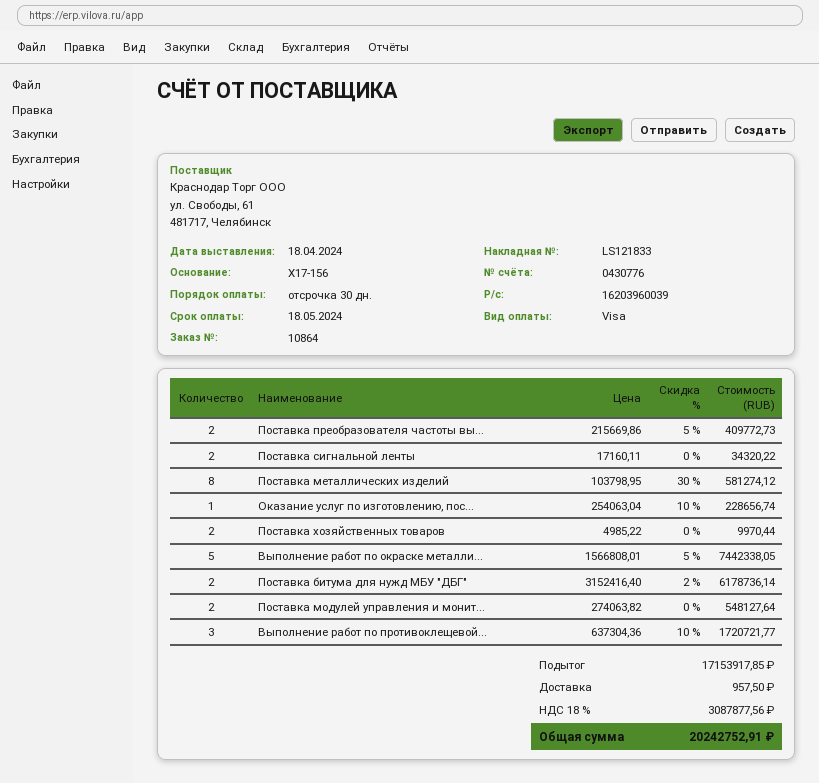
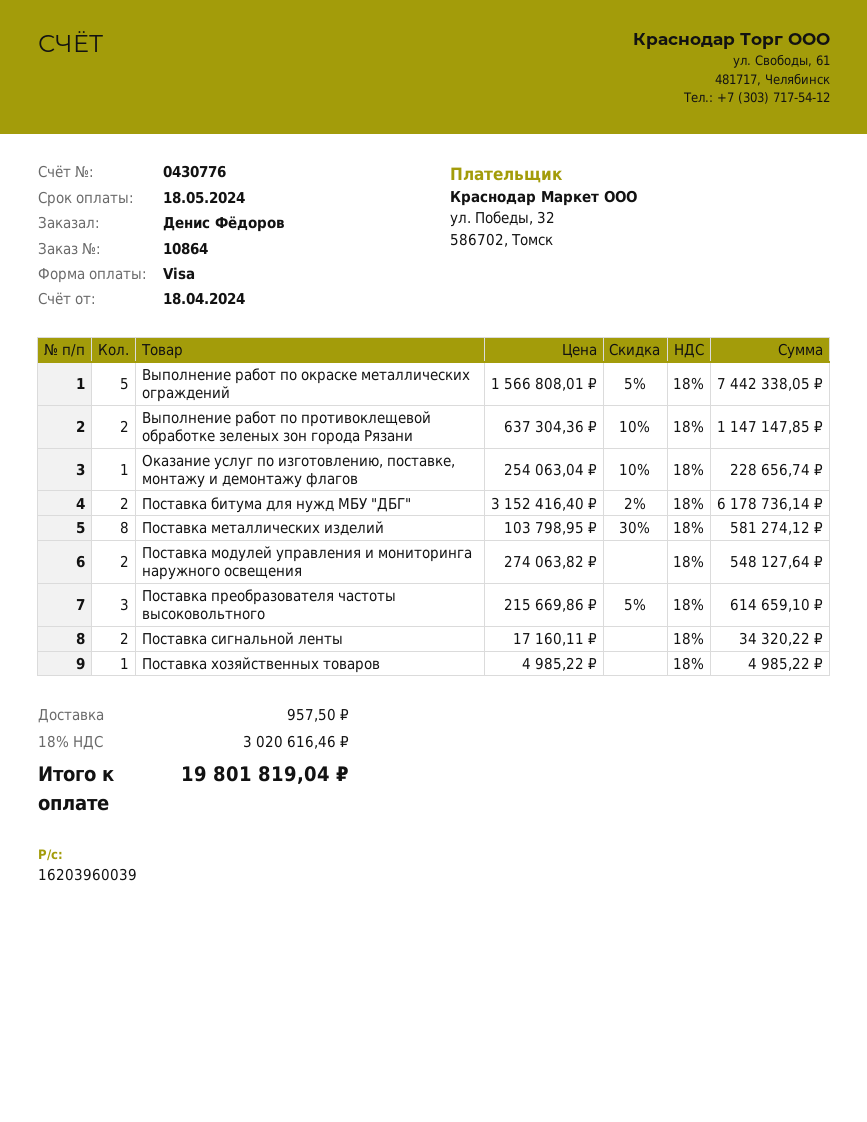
Поставка преобразователя частоты вы...: 2 x 215669.86 - 5% = 409772.73 -> 3 x 215669.86 - 5% = 614659.10
Поставка хозяйственных товаров: 2 x 4985.22 = 9970.44 -> 1 x 4985.22 = 4985.22
Выполнение работ по противоклещевой...: 3 x 637304.36 - 10% = 1720721.77 -> 2 x 637304.36 - 10% = 1147147.85
tax: 18% = 3087877.56 -> 18% = 3020616.46
total: 20242752.91 -> 19801819.04

